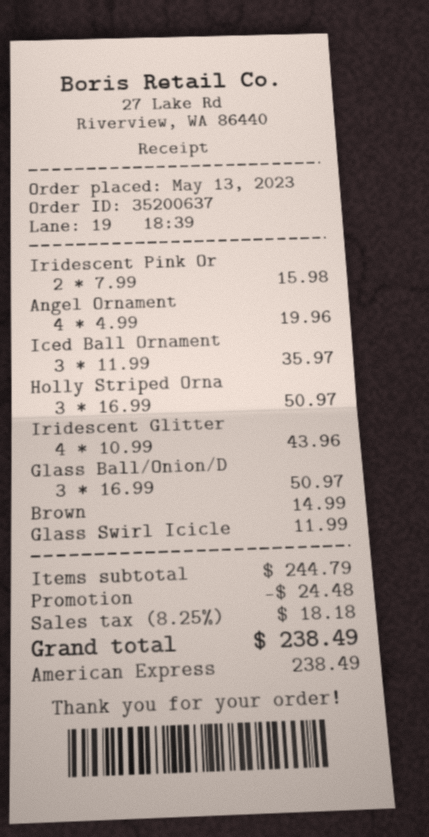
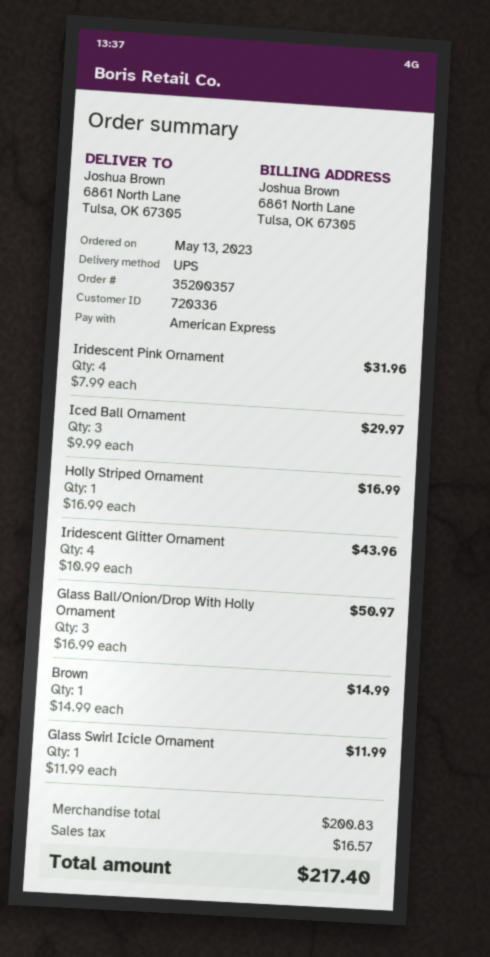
order number: 35200637 -> 35200357
Iridescent Pink Or: 2 x 7.99 = 15.98 -> 4 x 7.99 = 31.96
Angel Ornament: 4 x 4.99 = 19.96 -> none
Iced Ball Ornament: 3 x 11.99 = 35.97 -> 3 x 9.99 = 29.97
Holly Striped Orna: 3 x 16.99 = 50.97 -> 1 x 16.99 = 16.99
subtotal: 244.79 -> 200.83
discount: 24.48 -> none
tax: 18.18 -> 16.57
total: 238.49 -> 217.40

